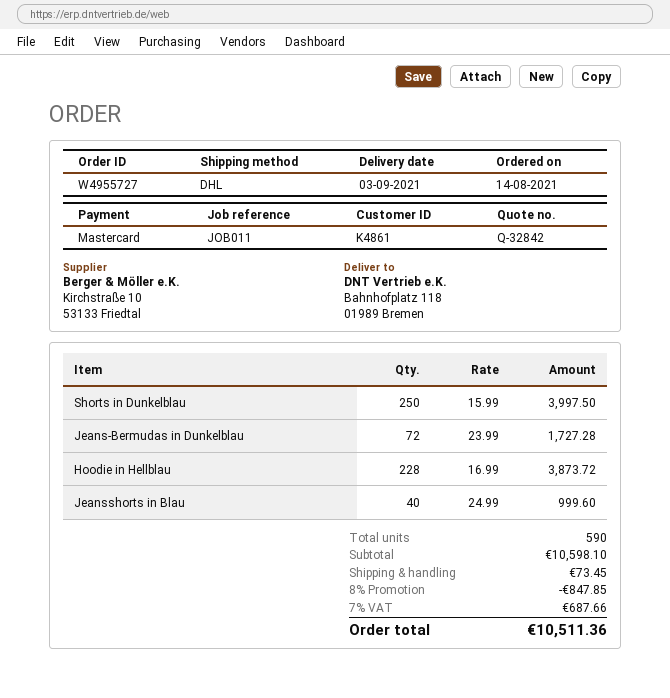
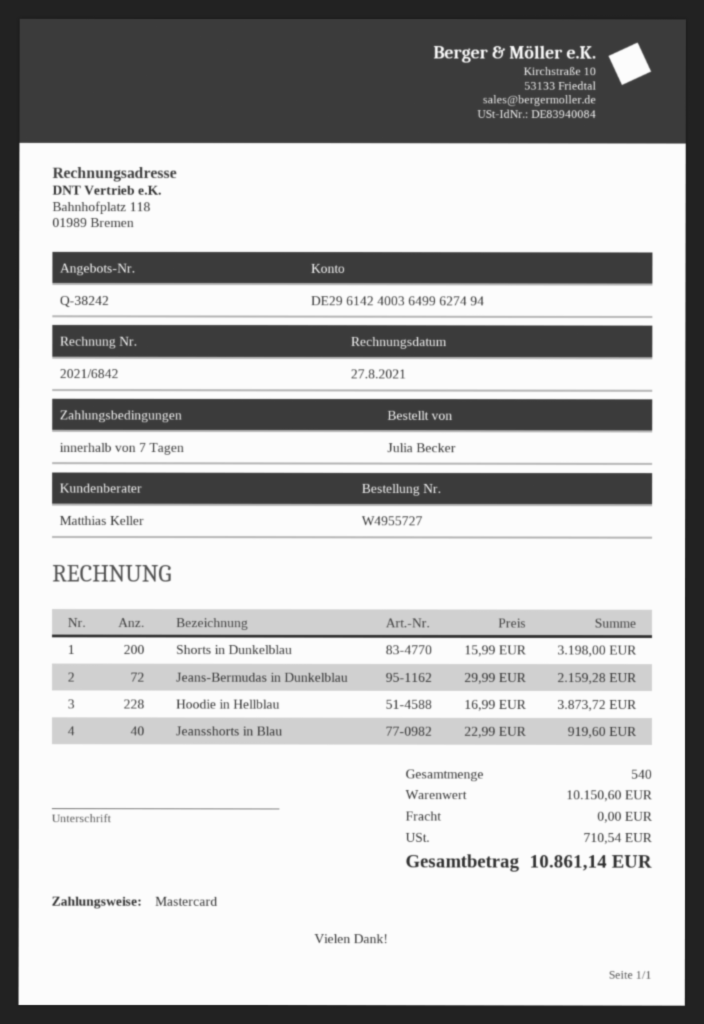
quote number: Q-32842 -> Q-38242
Shorts in Dunkelblau: 250 x 15.99 = 3997.50 -> 200 x 15.99 = 3198.00
Jeans-Bermudas in Dunkelblau: 72 x 23.99 = 1727.28 -> 72 x 29.99 = 2159.28
Jeansshorts in Blau: 40 x 24.99 = 999.60 -> 40 x 22.99 = 919.60
total quantity: 590 -> 540
subtotal: 10598.10 -> 10150.60
discount: 8% = 847.85 -> none
shipping: 73.45 -> 0.00
tax: 687.66 -> 710.54
total: 10511.36 -> 10861.14

